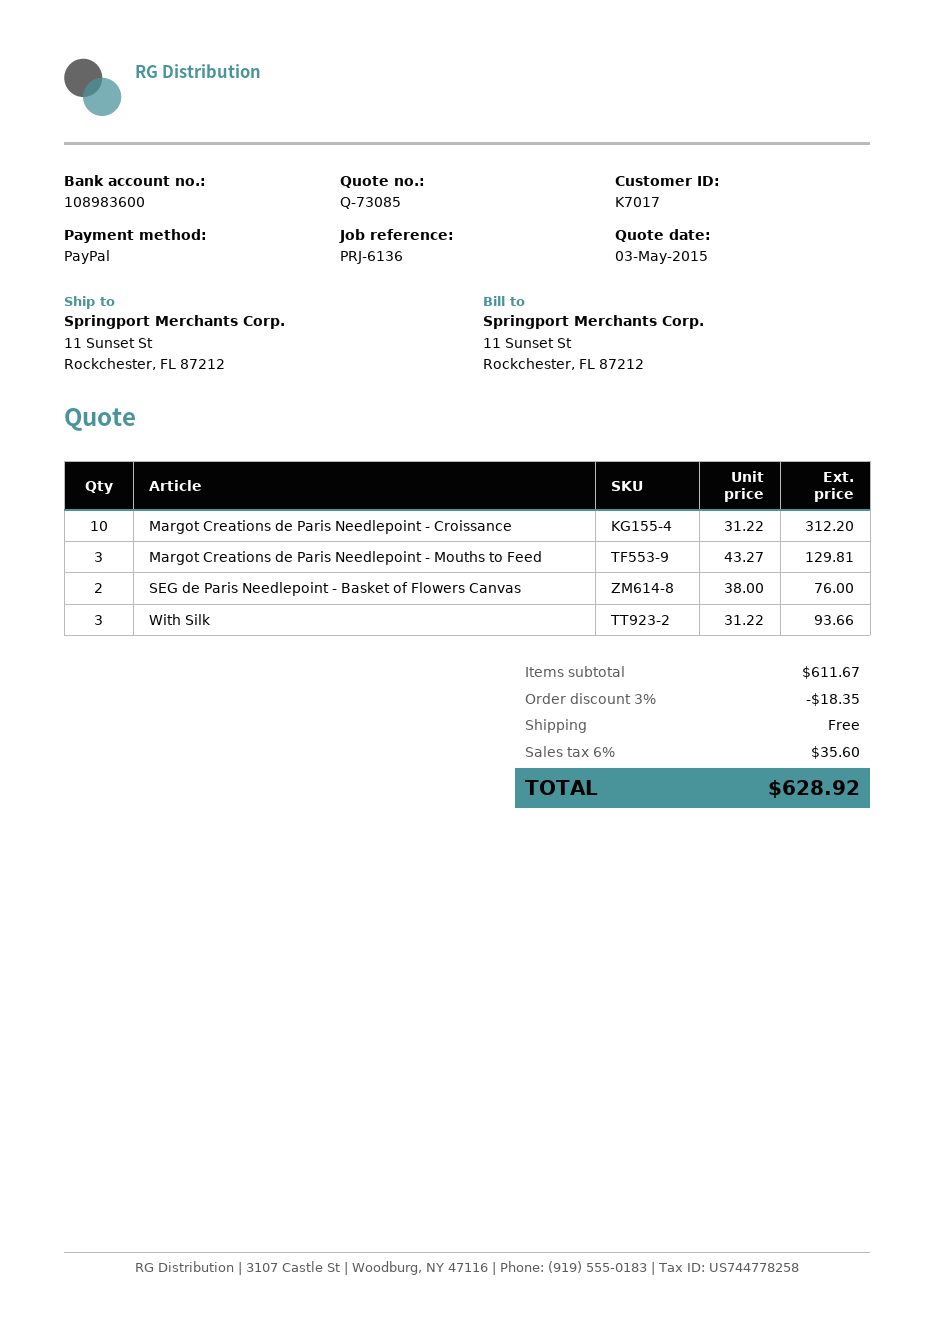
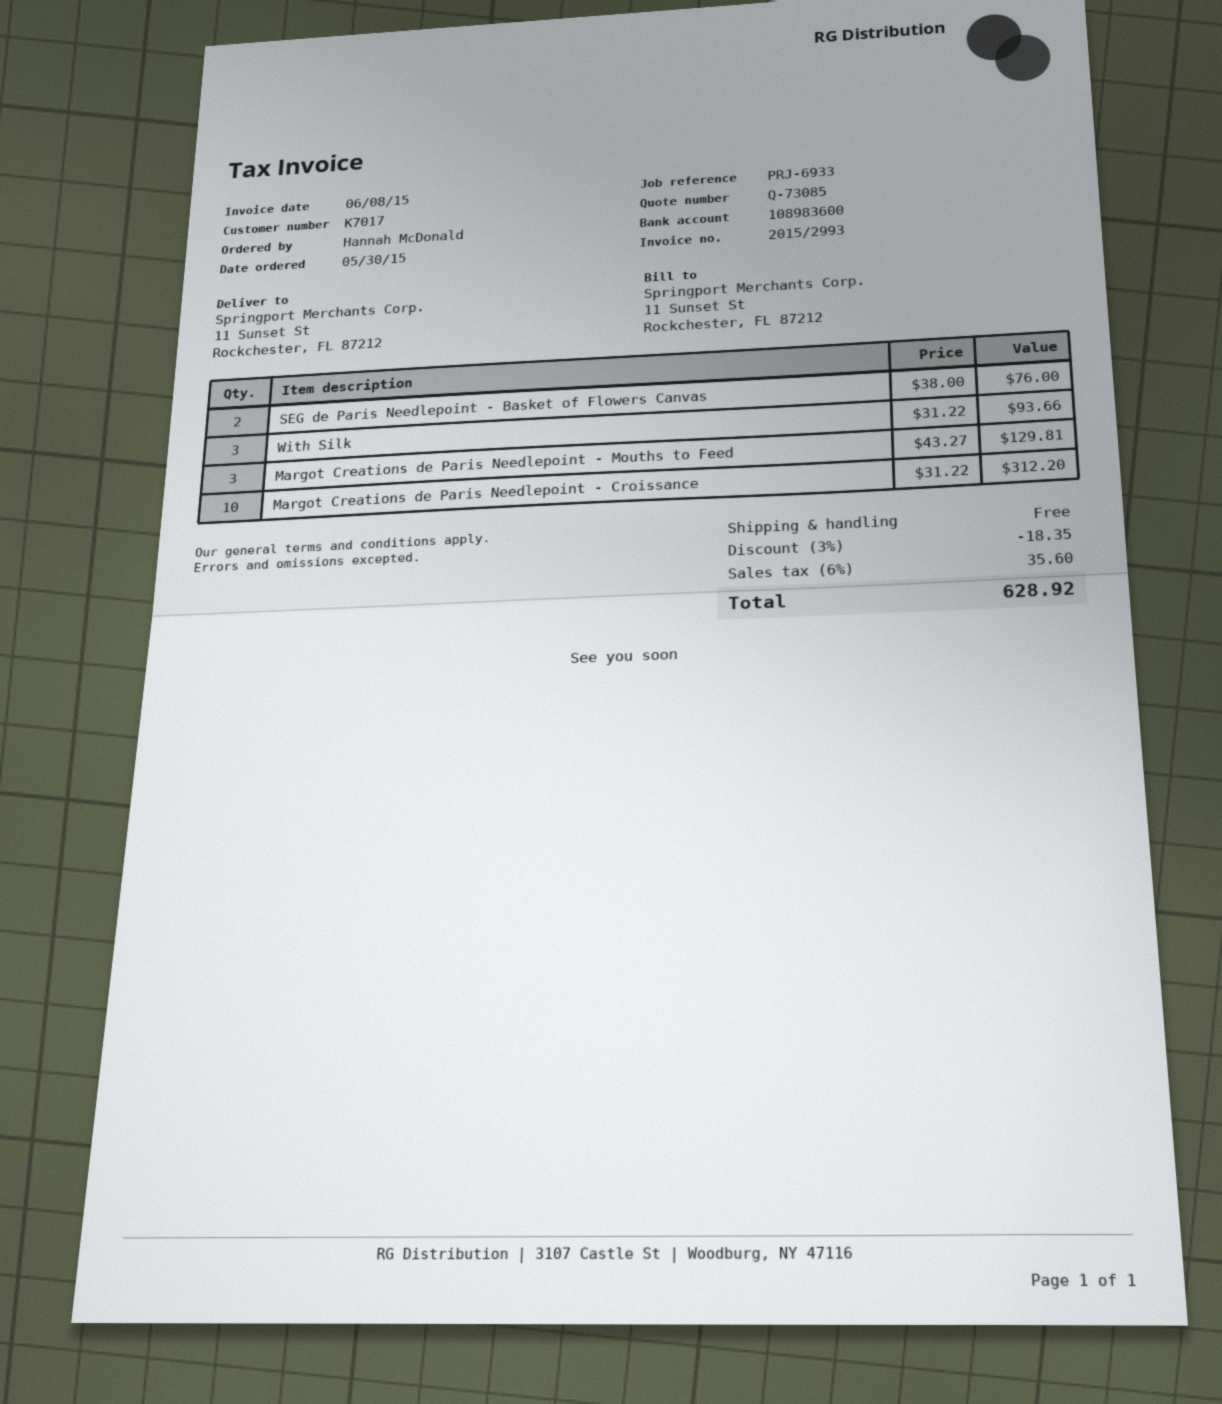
reference: PRJ-6136 -> PRJ-6933

